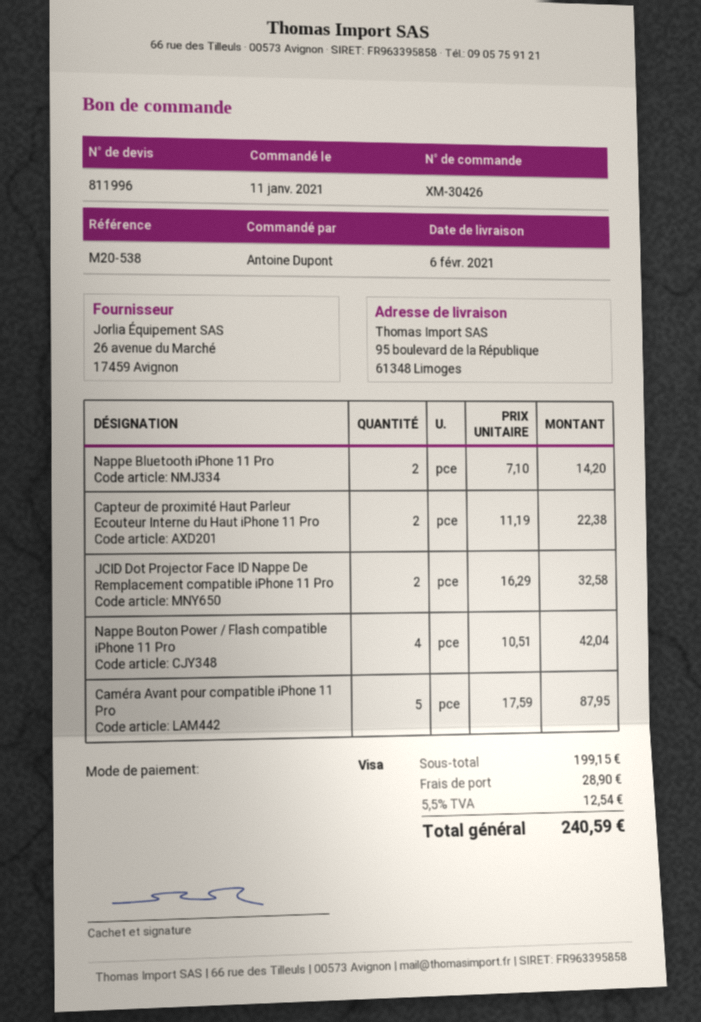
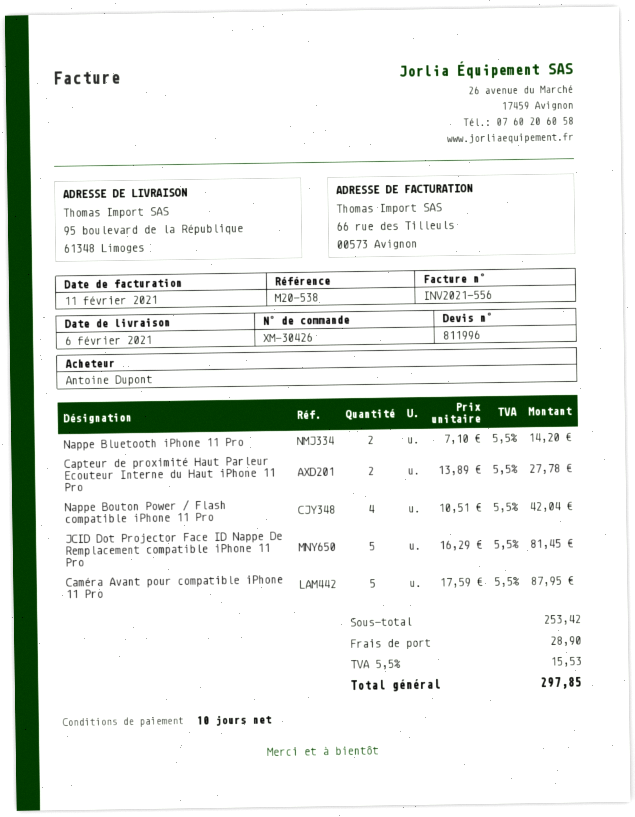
Capteur de proximité Haut Parleur Ecouteur Interne du Haut iPhone 11 Pro: 2 x 11.19 = 22.38 -> 2 x 13.89 = 27.78
JCID Dot Projector Face ID Nappe De Remplacement compatible iPhone 11 Pro: 2 x 16.29 = 32.58 -> 5 x 16.29 = 81.45
subtotal: 199.15 -> 253.42
tax: 5.5% = 12.54 -> 5.5% = 15.53
total: 240.59 -> 297.85

